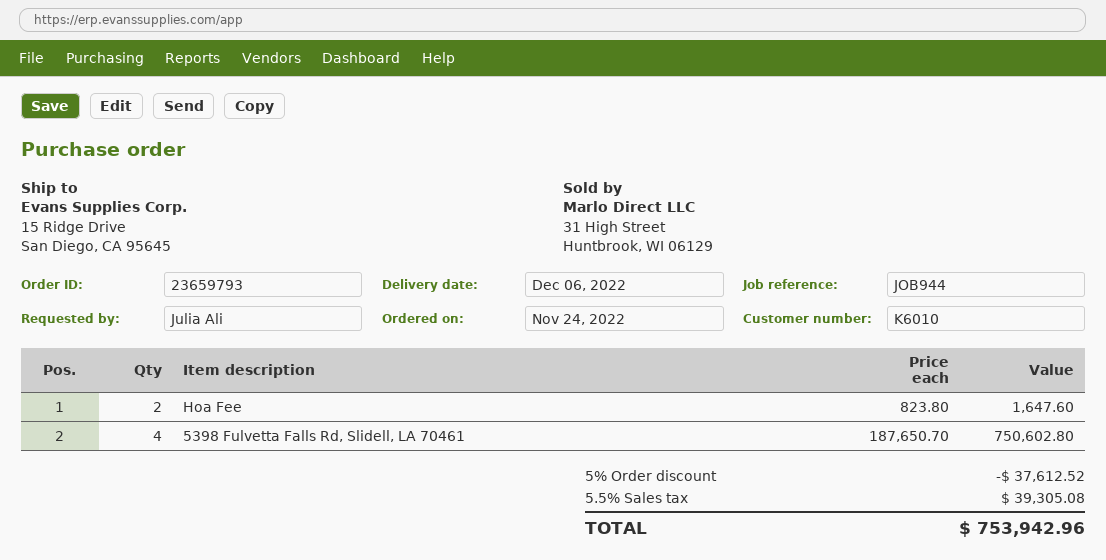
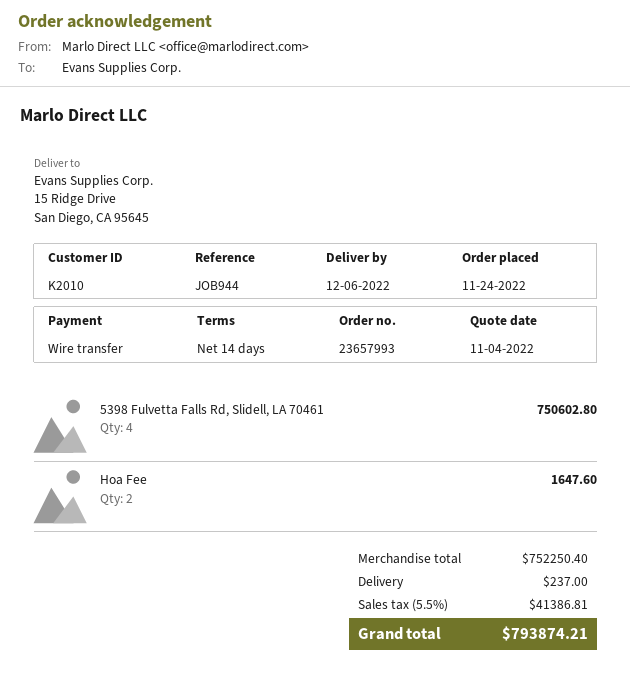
order number: 23659793 -> 23657993
customer number: K6010 -> K2010
discount: 5% = 37612.52 -> none
shipping: none -> 237.00
tax: 5.5% = 39305.08 -> 5.5% = 41386.81
total: 753942.96 -> 793874.21

